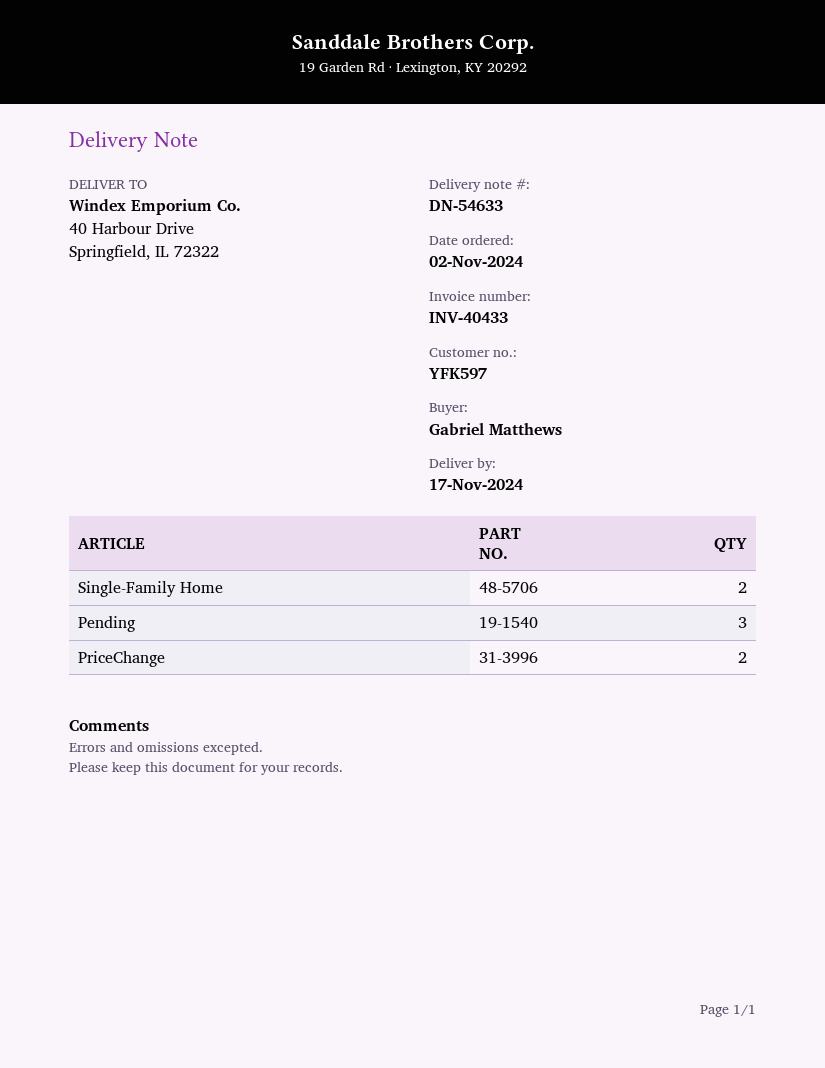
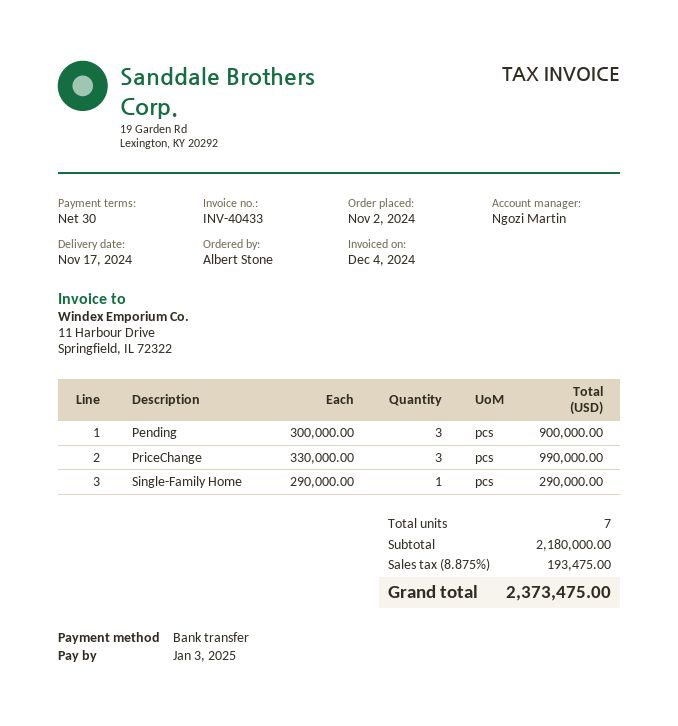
ordered by: Gabriel Matthews -> Albert Stone
Single-Family Home: 2 -> 1
PriceChange: 2 -> 3

